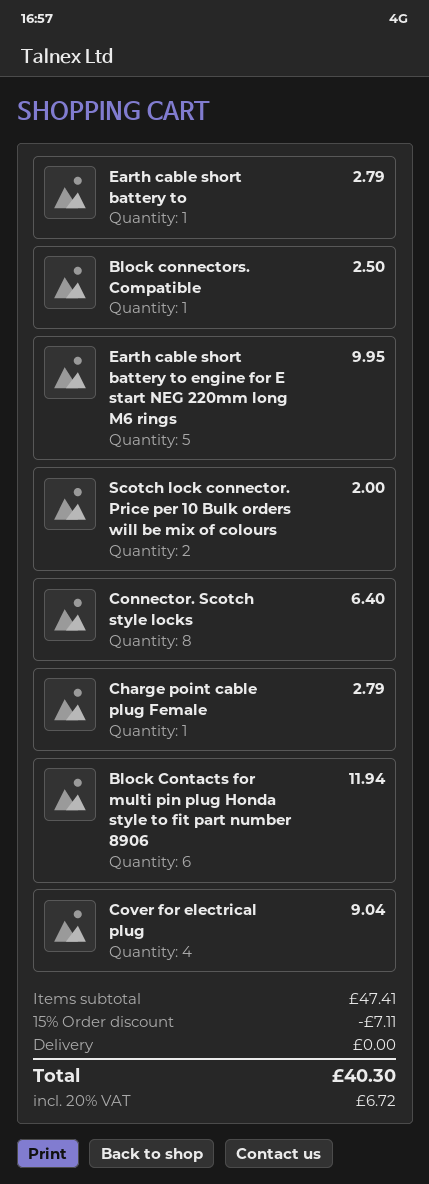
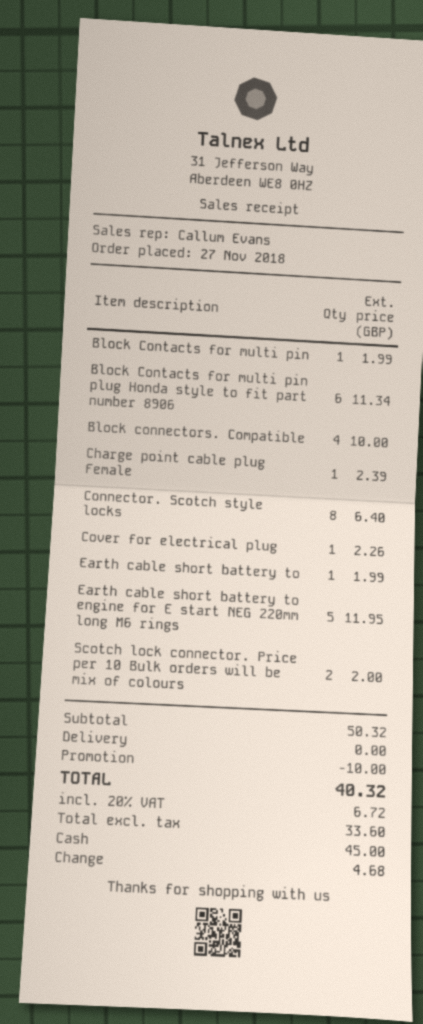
Earth cable short battery to: 1 for 2.79 -> 1 for 1.99
Block connectors. Compatible: 1 for 2.50 -> 4 for 10.00
Earth cable short battery to engine for E start NEG 220mm long M6 rings: 5 for 9.95 -> 5 for 11.95
Charge point cable plug Female: 1 for 2.79 -> 1 for 2.39
Block Contacts for multi pin plug Honda style to fit part number 8906: 6 for 11.94 -> 6 for 11.34
Cover for electrical plug: 4 for 9.04 -> 1 for 2.26
Block Contacts for multi pin: none -> 1 for 1.99
subtotal: 47.41 -> 50.32
discount: 7.11 -> 10.00
total: 40.30 -> 40.32

